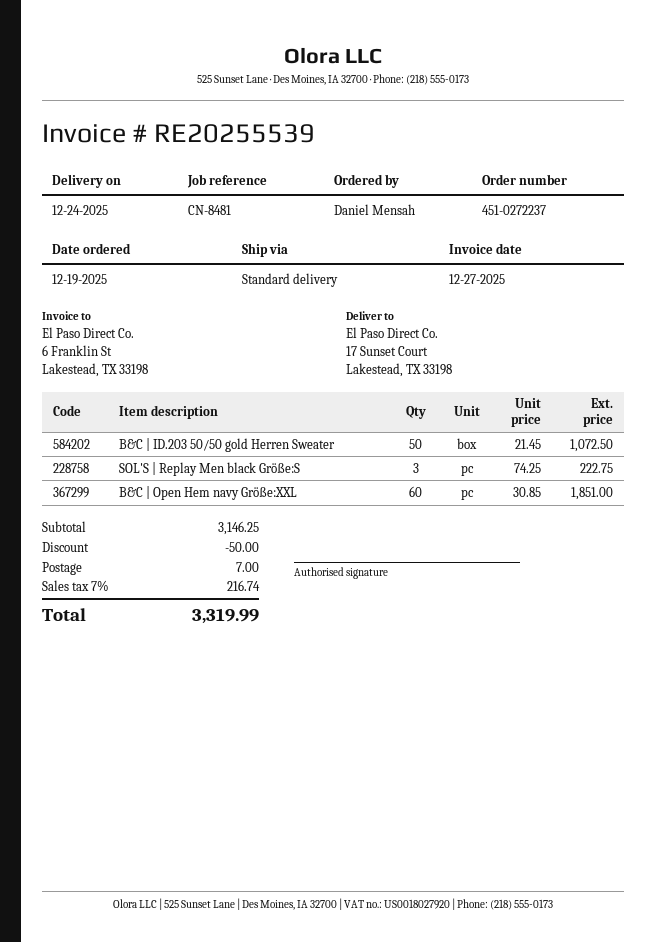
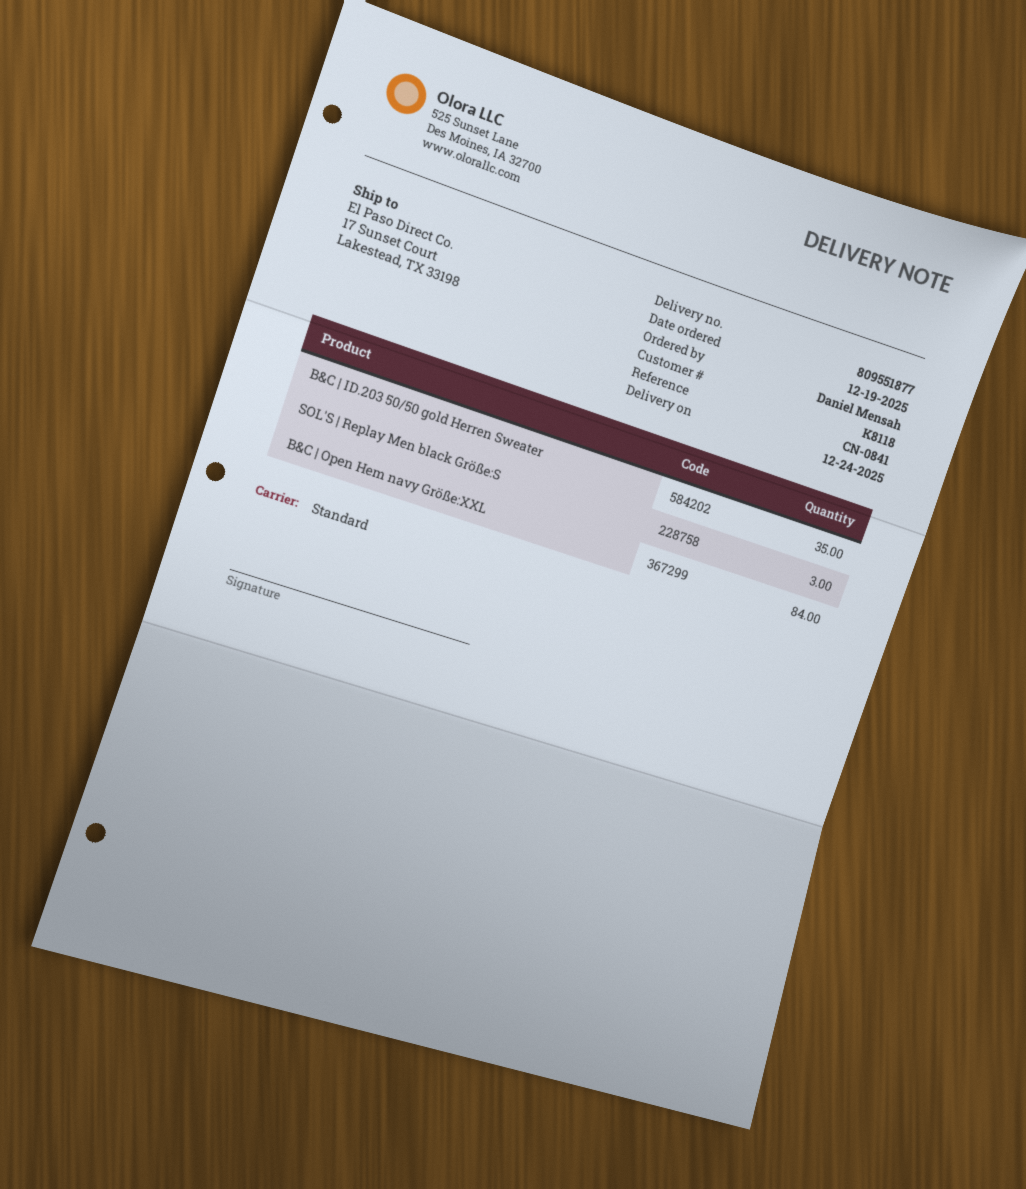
reference: CN-8481 -> CN-0841
B&C | ID.203 50/50 gold Herren Sweater: 50 -> 35
B&C | Open Hem navy Größe:XXL: 60 -> 84

